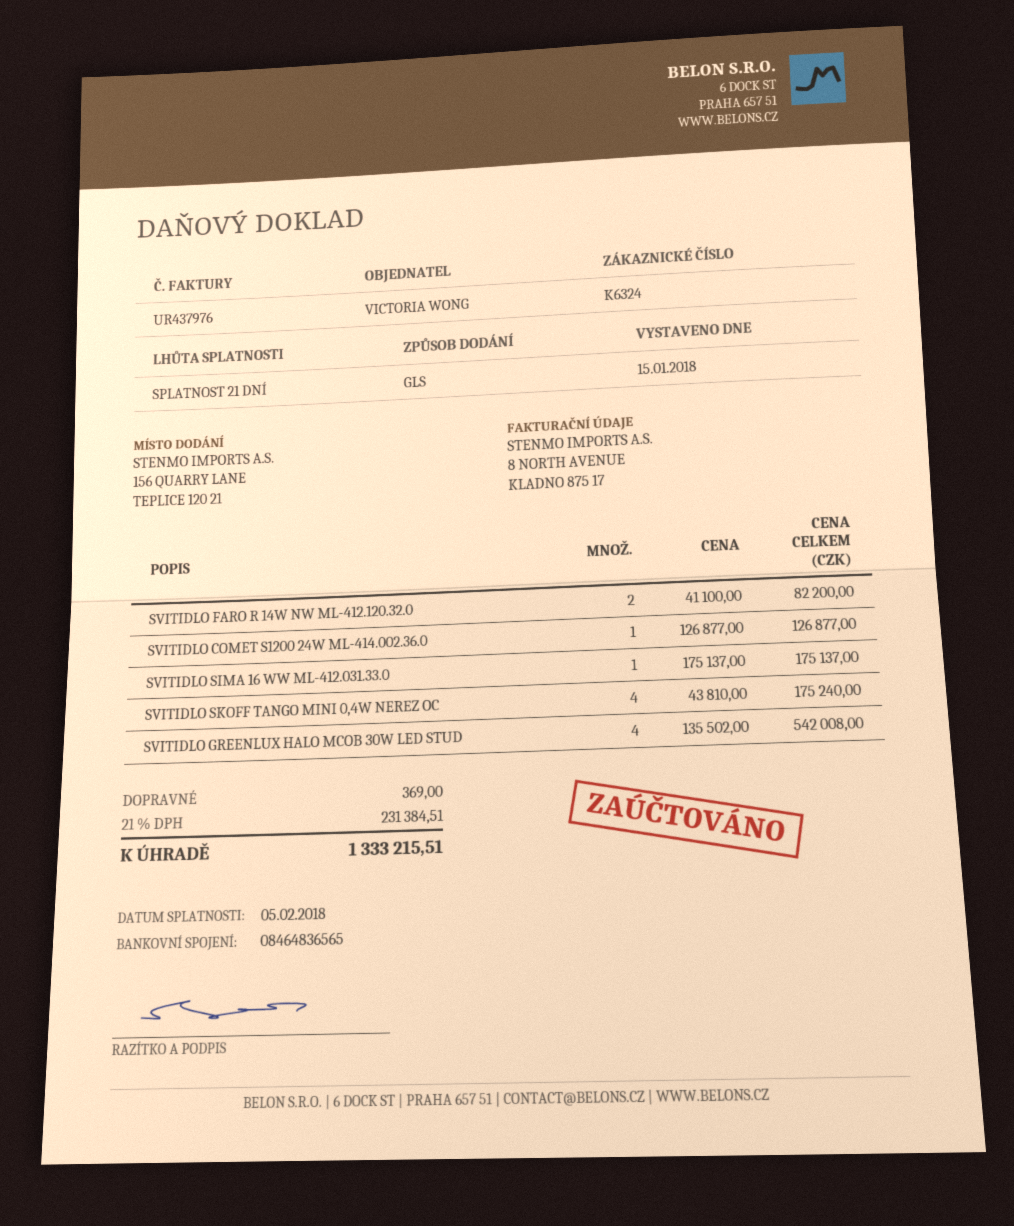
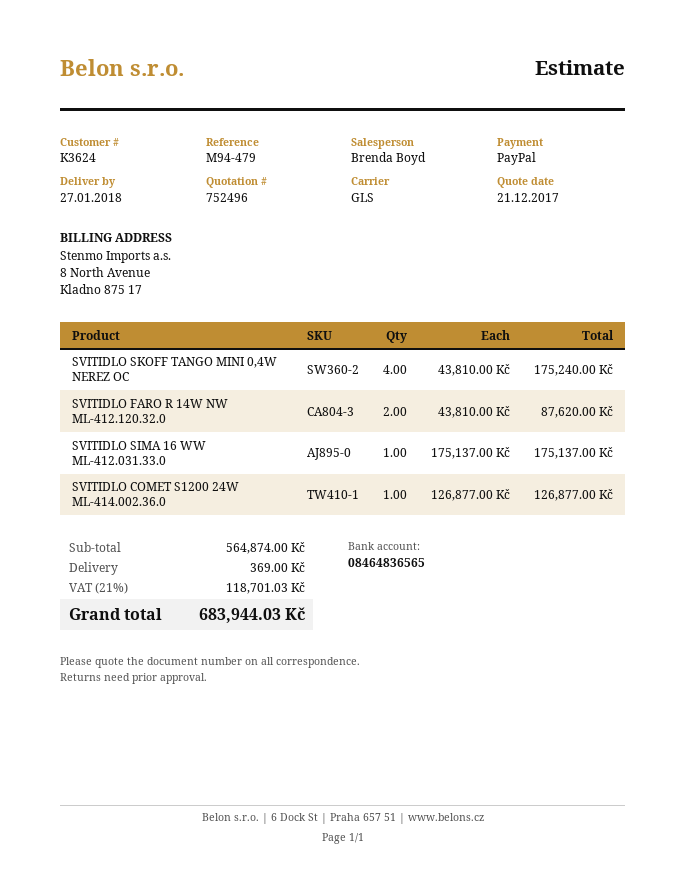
customer number: K6324 -> K3624
SVITIDLO FARO R 14W NW ML-412.120.32.0: 2 x 41100.00 = 82200.00 -> 2 x 43810.00 = 87620.00
SVITIDLO GREENLUX HALO MCOB 30W LED STUD: 4 x 135502.00 = 542008.00 -> none
tax: 21% = 231384.51 -> 21% = 118701.03
total: 1333215.51 -> 683944.03

